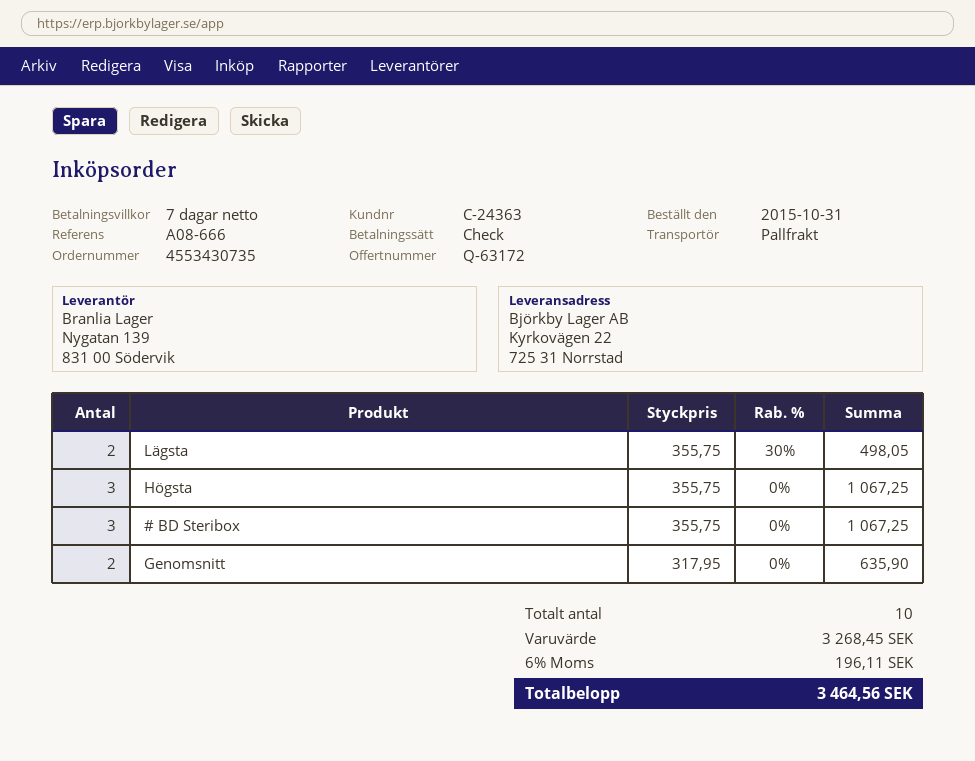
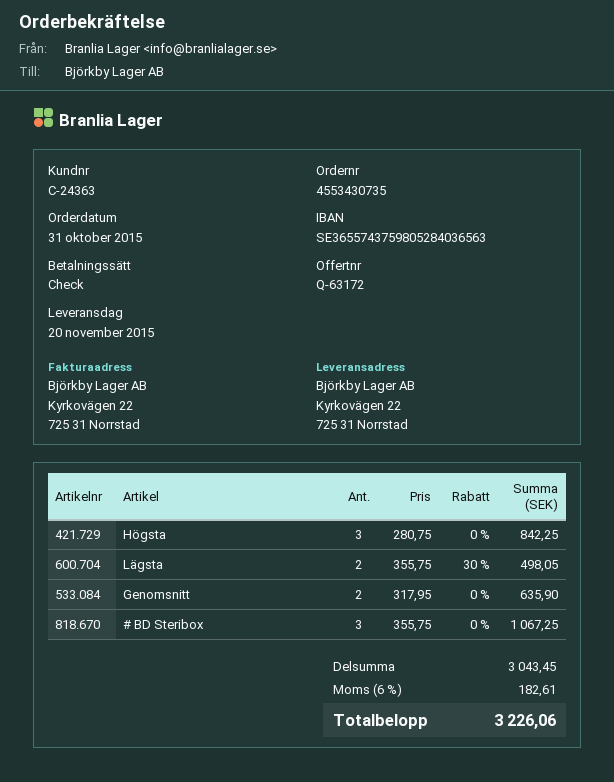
Högsta: 3 x 355.75 = 1067.25 -> 3 x 280.75 = 842.25
subtotal: 3268.45 -> 3043.45
tax: 6% = 196.11 -> 6% = 182.61
total: 3464.56 -> 3226.06

